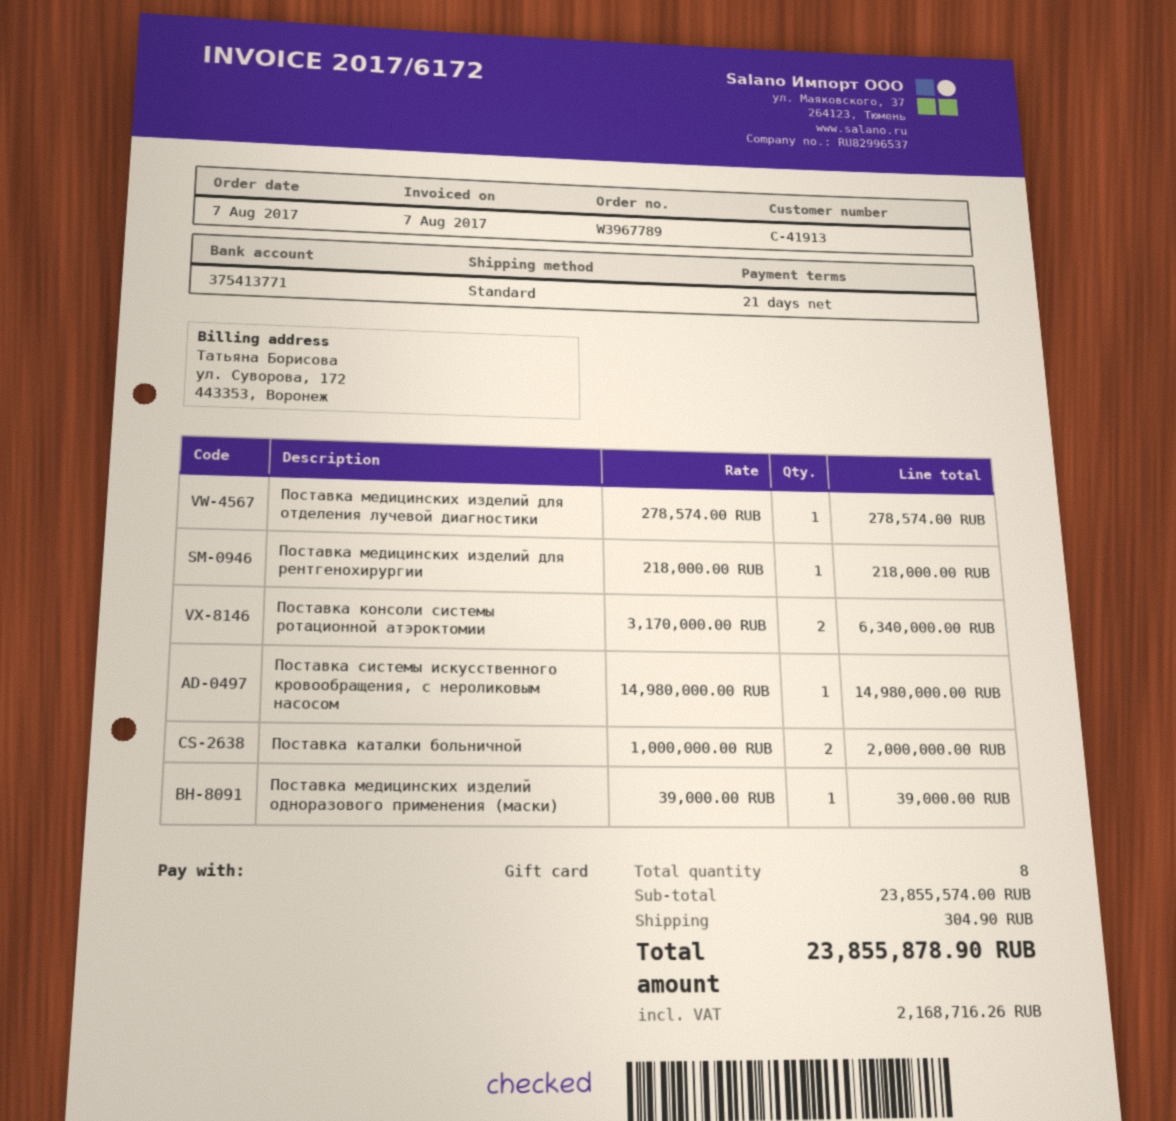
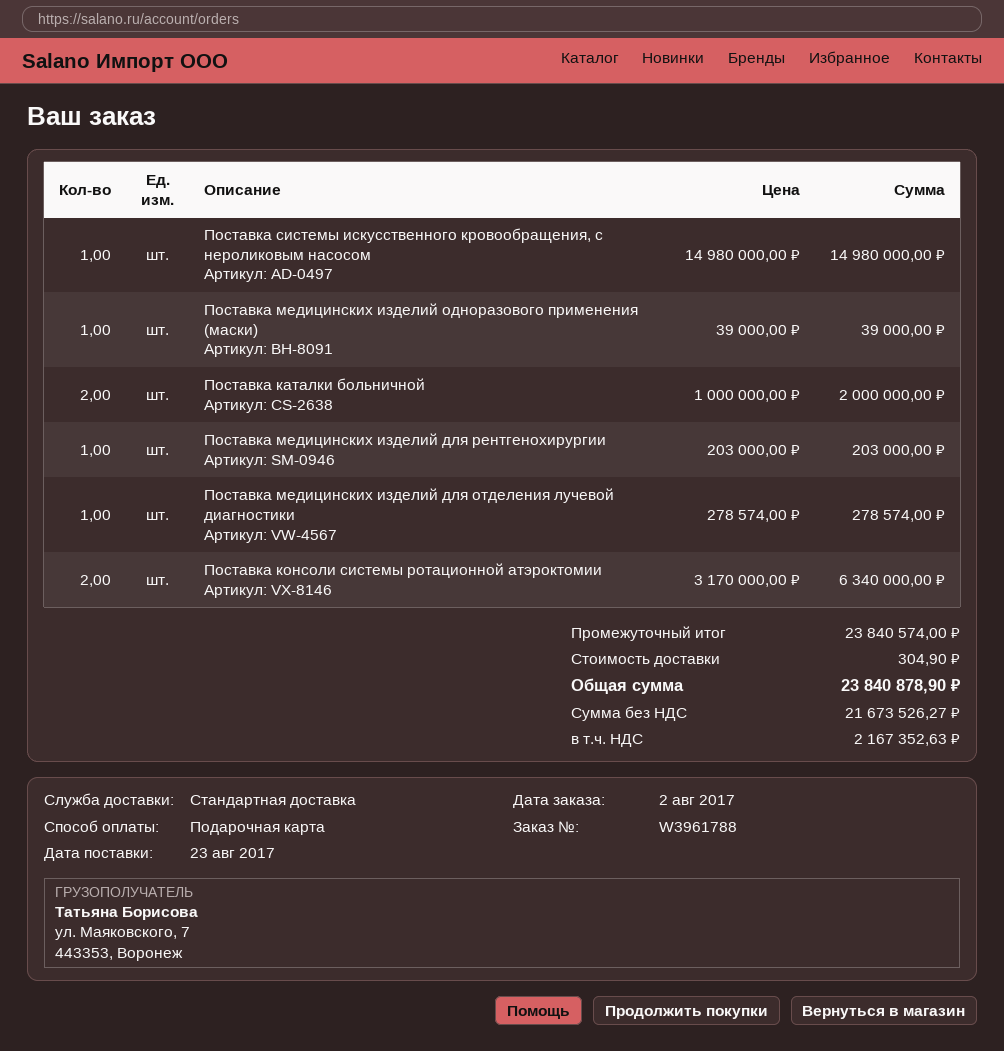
order number: W3967789 -> W3961788
order date: 2017-08-07 -> 2017-08-02
Поставка медицинских изделий для рентгенохирургии: 1 x 218000.00 = 218000.00 -> 1 x 203000.00 = 203000.00
subtotal: 23855574.00 -> 23840574.00
tax: 2168716.26 -> 2167352.63
total: 23855878.90 -> 23840878.90

